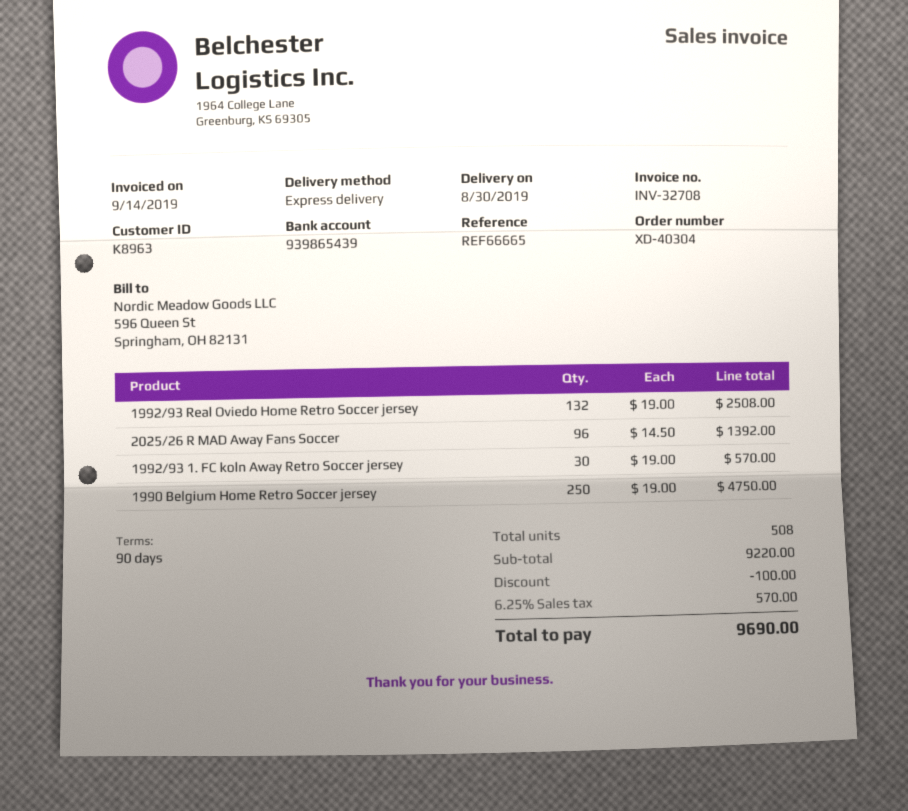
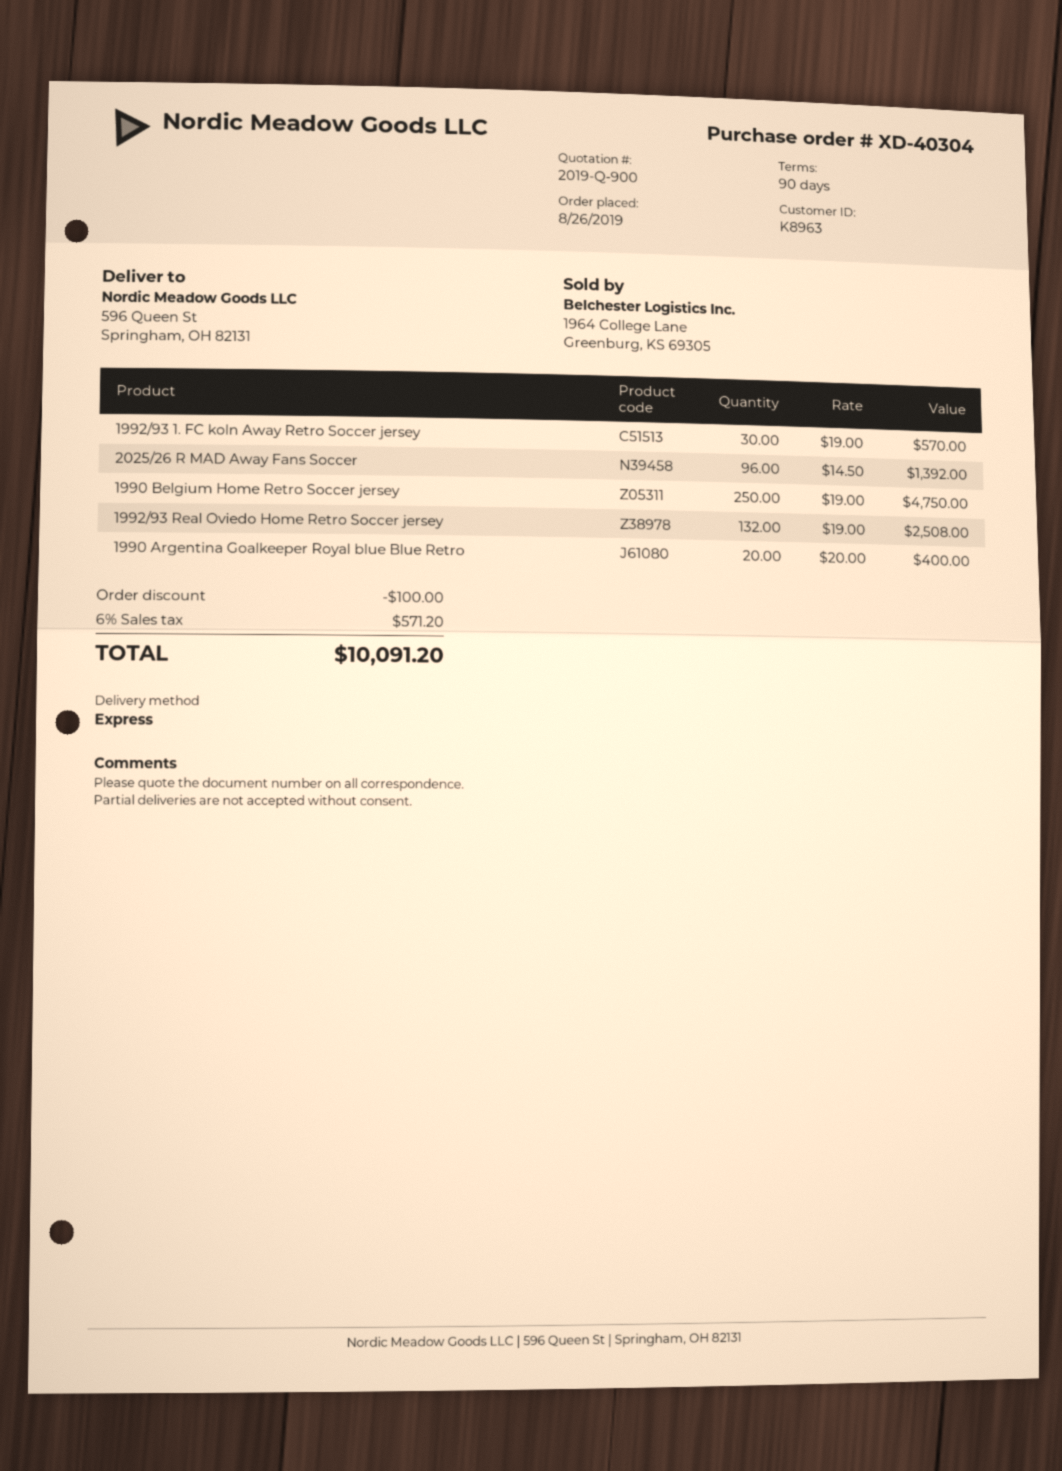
1990 Argentina Goalkeeper Royal blue Blue Retro: none -> 20 x 20.00 = 400.00
tax: 6.25% = 570.00 -> 6% = 571.20
total: 9690.00 -> 10091.20

